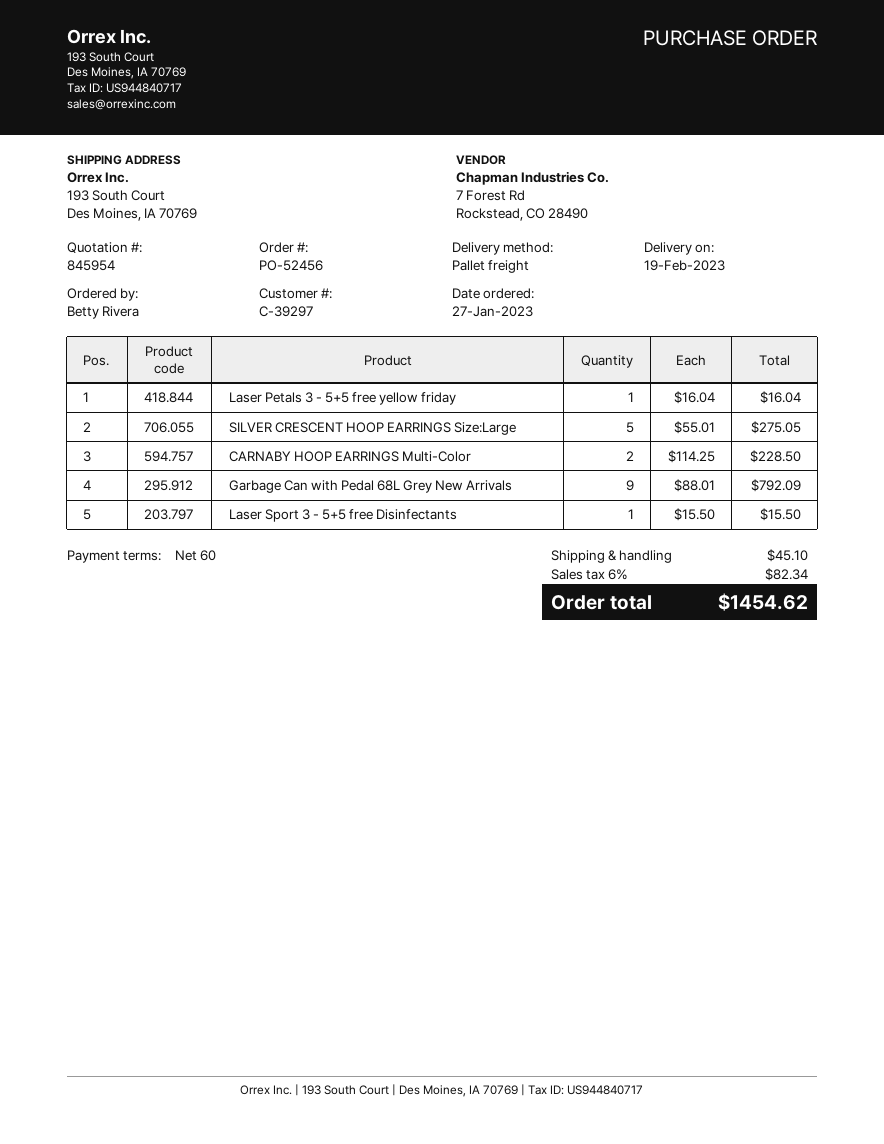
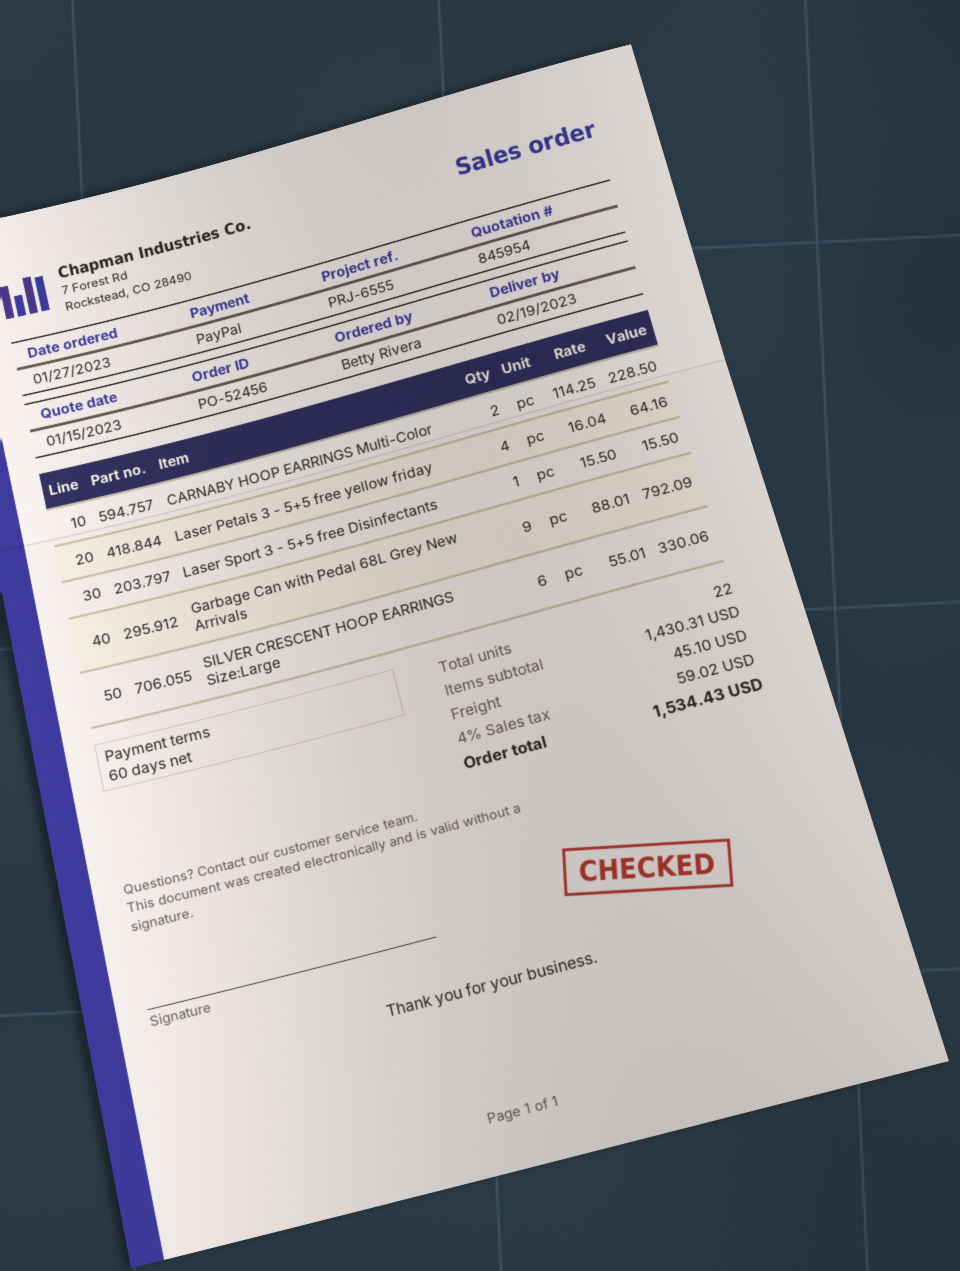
Laser Petals 3 - 5+5 free yellow friday: 1 x 16.04 = 16.04 -> 4 x 16.04 = 64.16
SILVER CRESCENT HOOP EARRINGS Size:Large: 5 x 55.01 = 275.05 -> 6 x 55.01 = 330.06
tax: 6% = 82.34 -> 4% = 59.02
total: 1454.62 -> 1534.43

